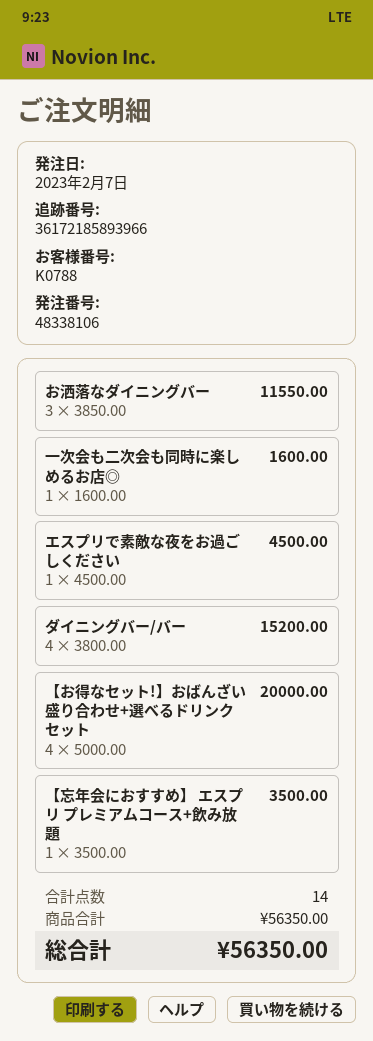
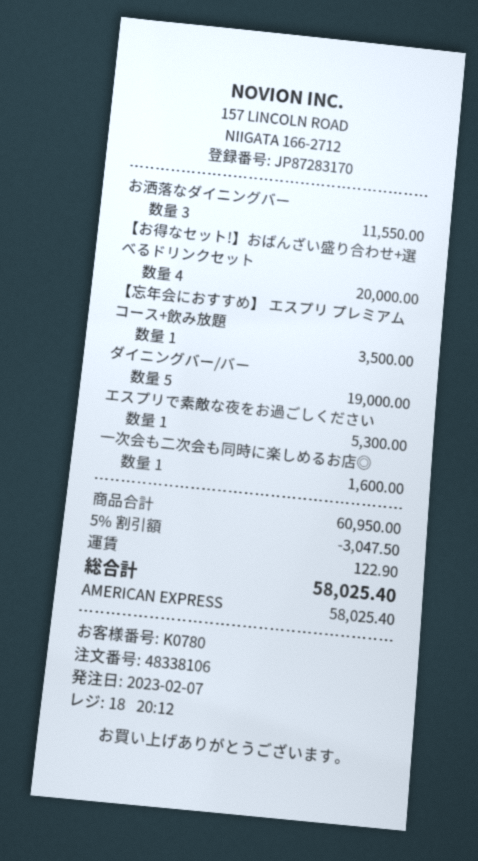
customer number: K0788 -> K0780
エスプリで素敵な夜をお過ごしください: 1 for 4500.00 -> 1 for 5300.00
ダイニングバー/バー: 4 for 15200.00 -> 5 for 19000.00
subtotal: 56350.00 -> 60950.00
discount: none -> 5% = 3047.50
shipping: none -> 122.90
total: 56350.00 -> 58025.40

